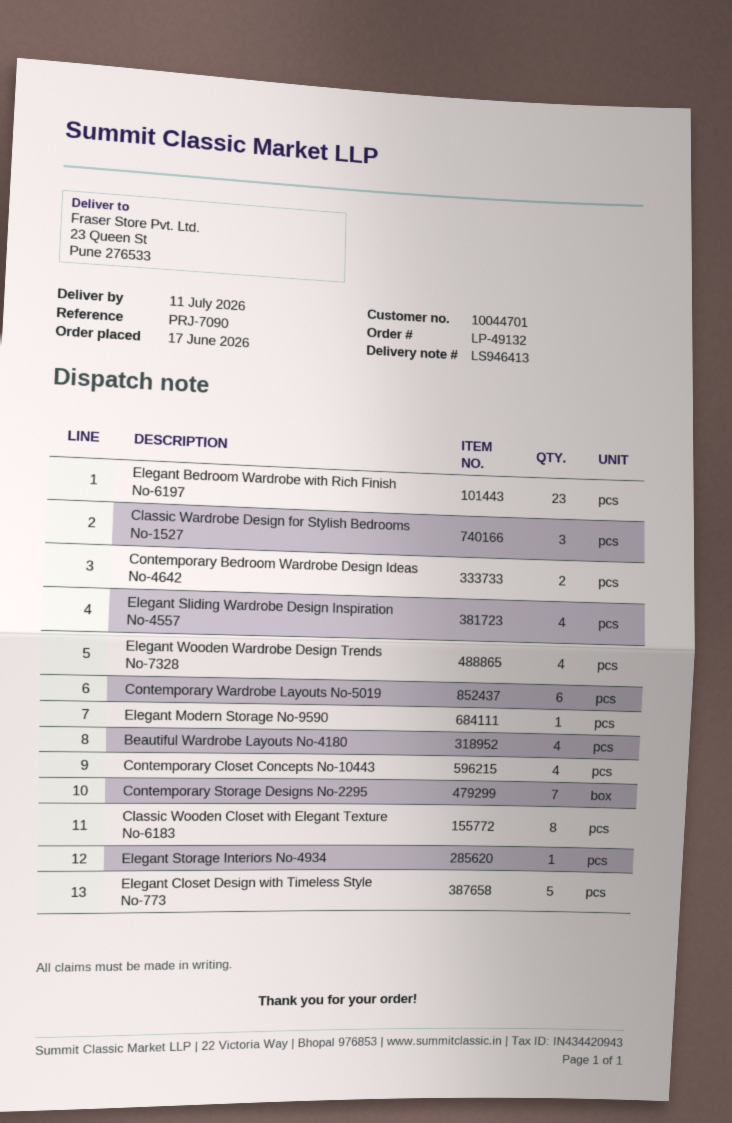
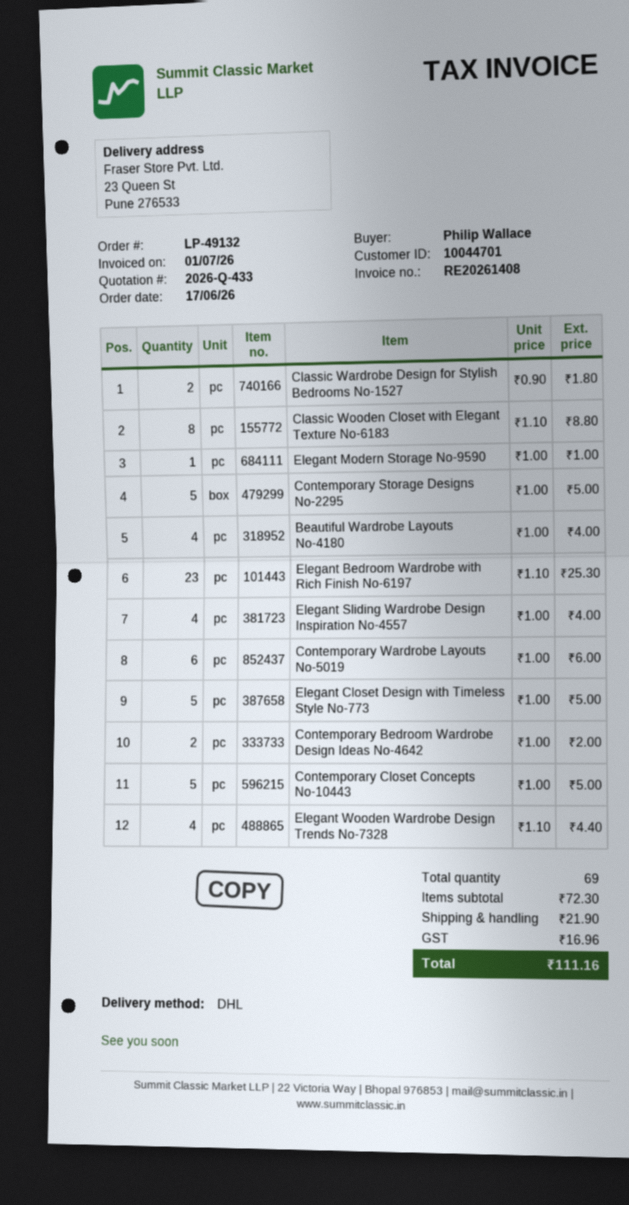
Classic Wardrobe Design for Stylish Bedrooms No-1527: 3 -> 2
Contemporary Closet Concepts No-10443: 4 -> 5
Contemporary Storage Designs No-2295: 7 -> 5
Elegant Storage Interiors No-4934: 1 -> none

